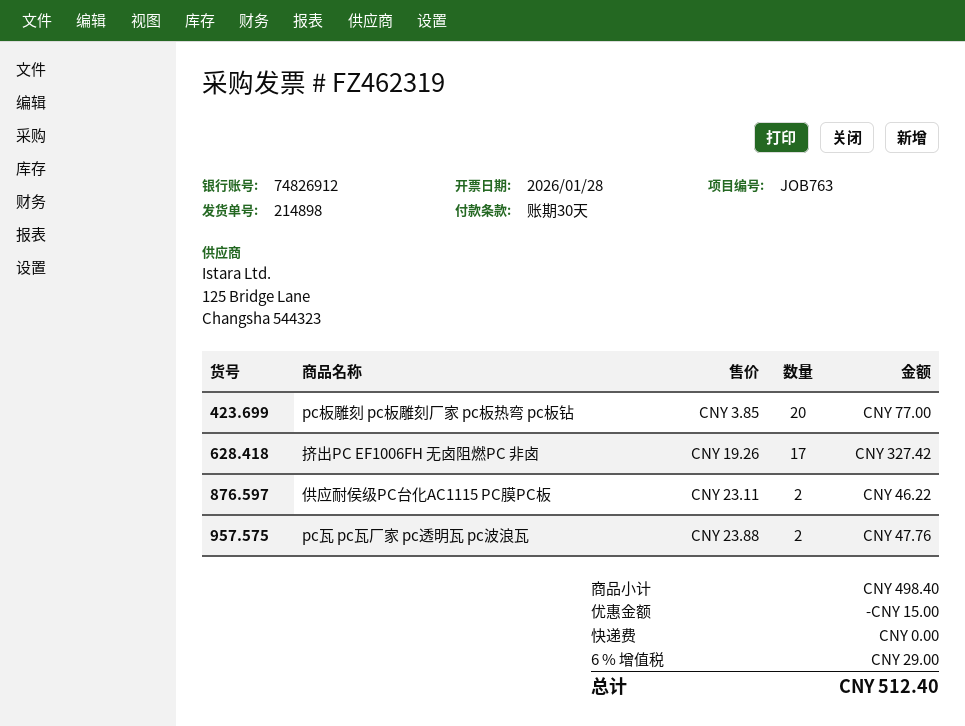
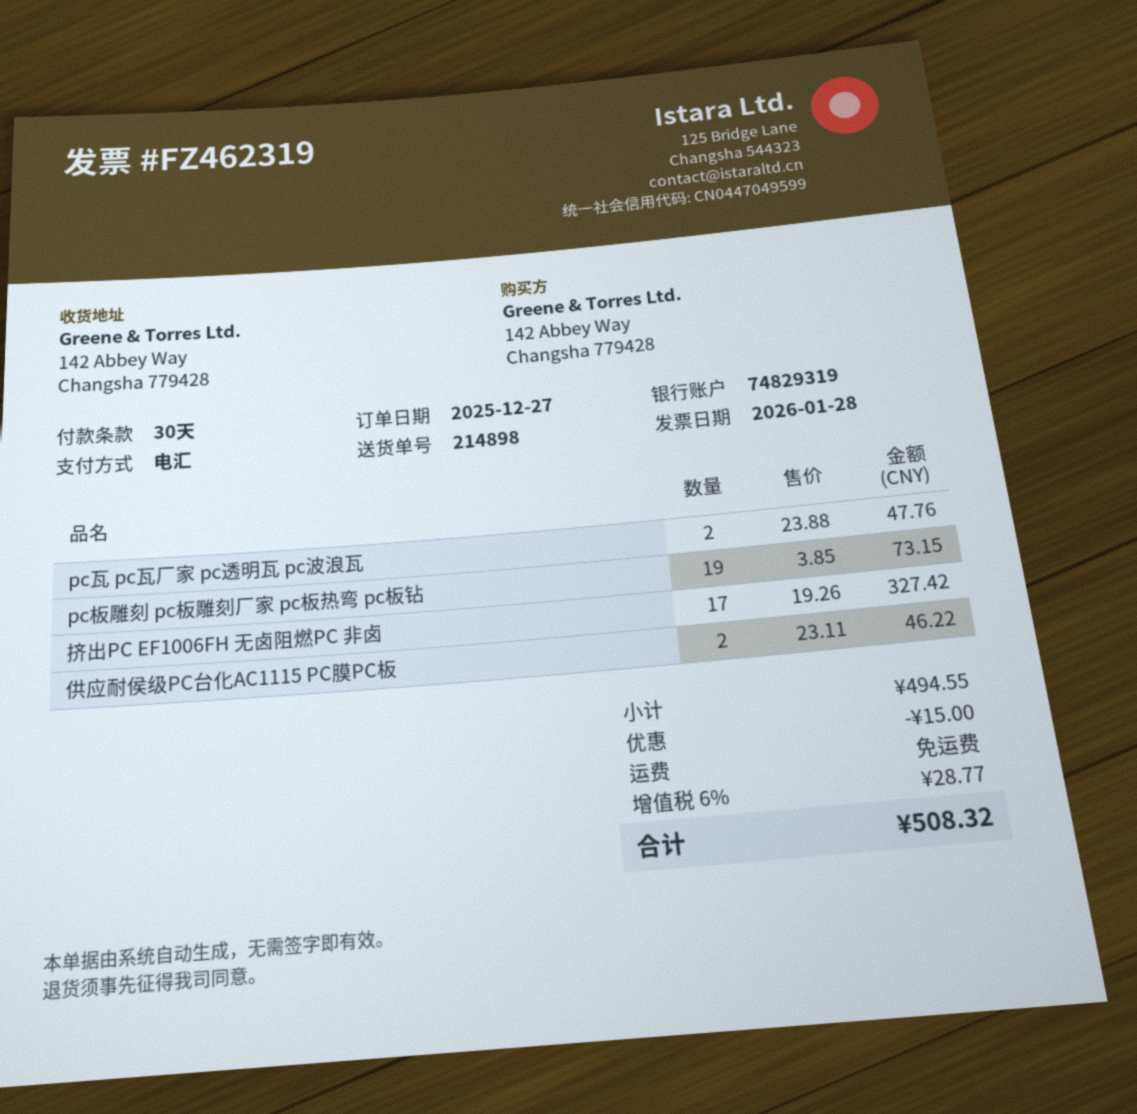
bank account: 74826912 -> 74829319
pc板雕刻 pc板雕刻厂家 pc板热弯 pc板钻: 20 x 3.85 = 77.00 -> 19 x 3.85 = 73.15
subtotal: 498.40 -> 494.55
tax: 6% = 29.00 -> 6% = 28.77
total: 512.40 -> 508.32

